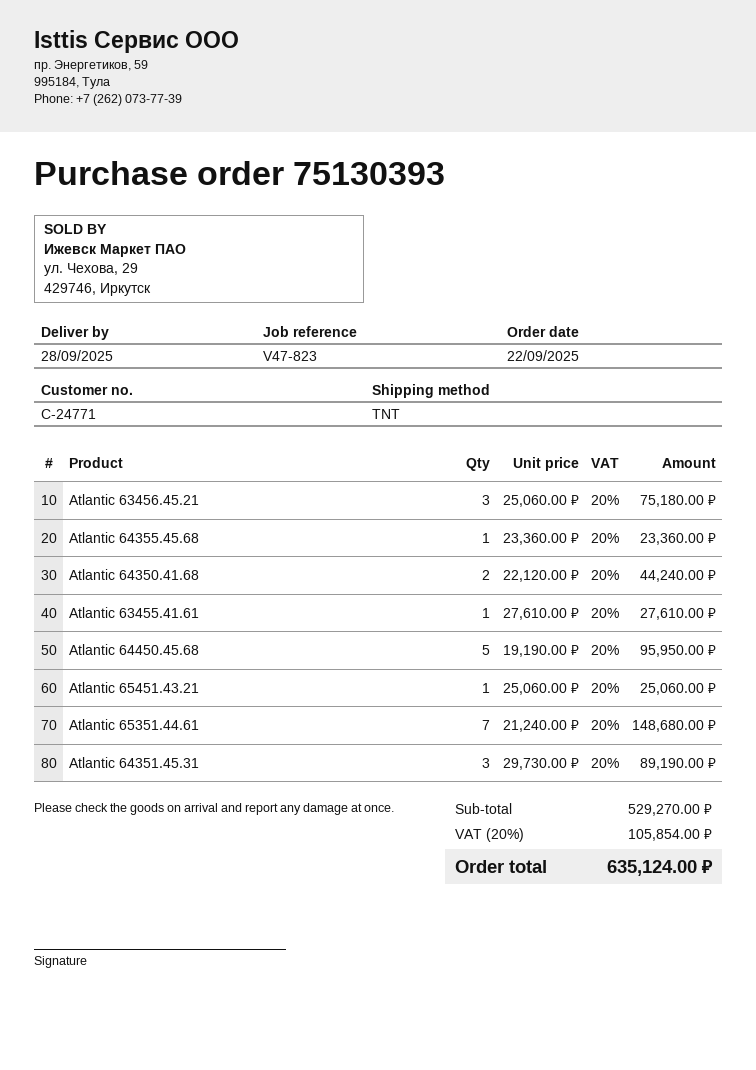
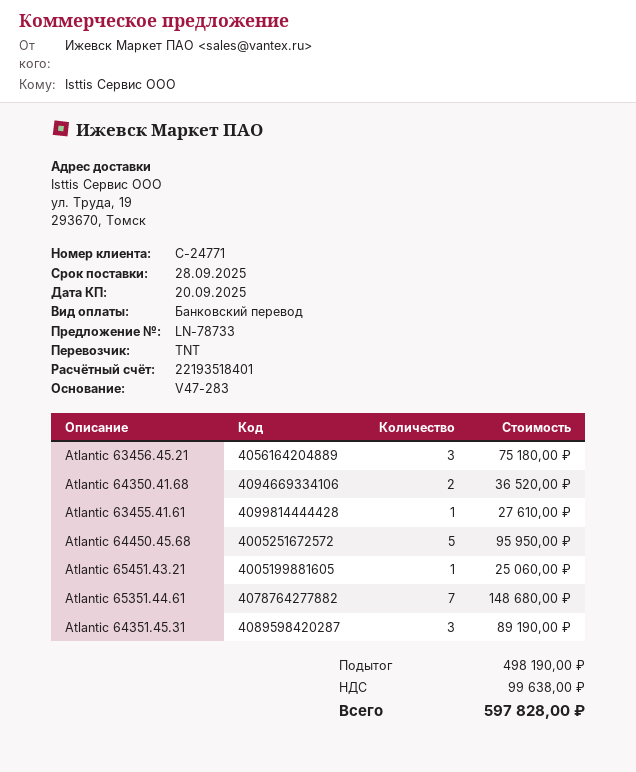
reference: V47-823 -> V47-283
Atlantic 64355.45.68: 1 for 23360.00 -> none
Atlantic 64350.41.68: 2 for 44240.00 -> 2 for 36520.00
subtotal: 529270.00 -> 498190.00
tax: 105854.00 -> 99638.00
total: 635124.00 -> 597828.00

